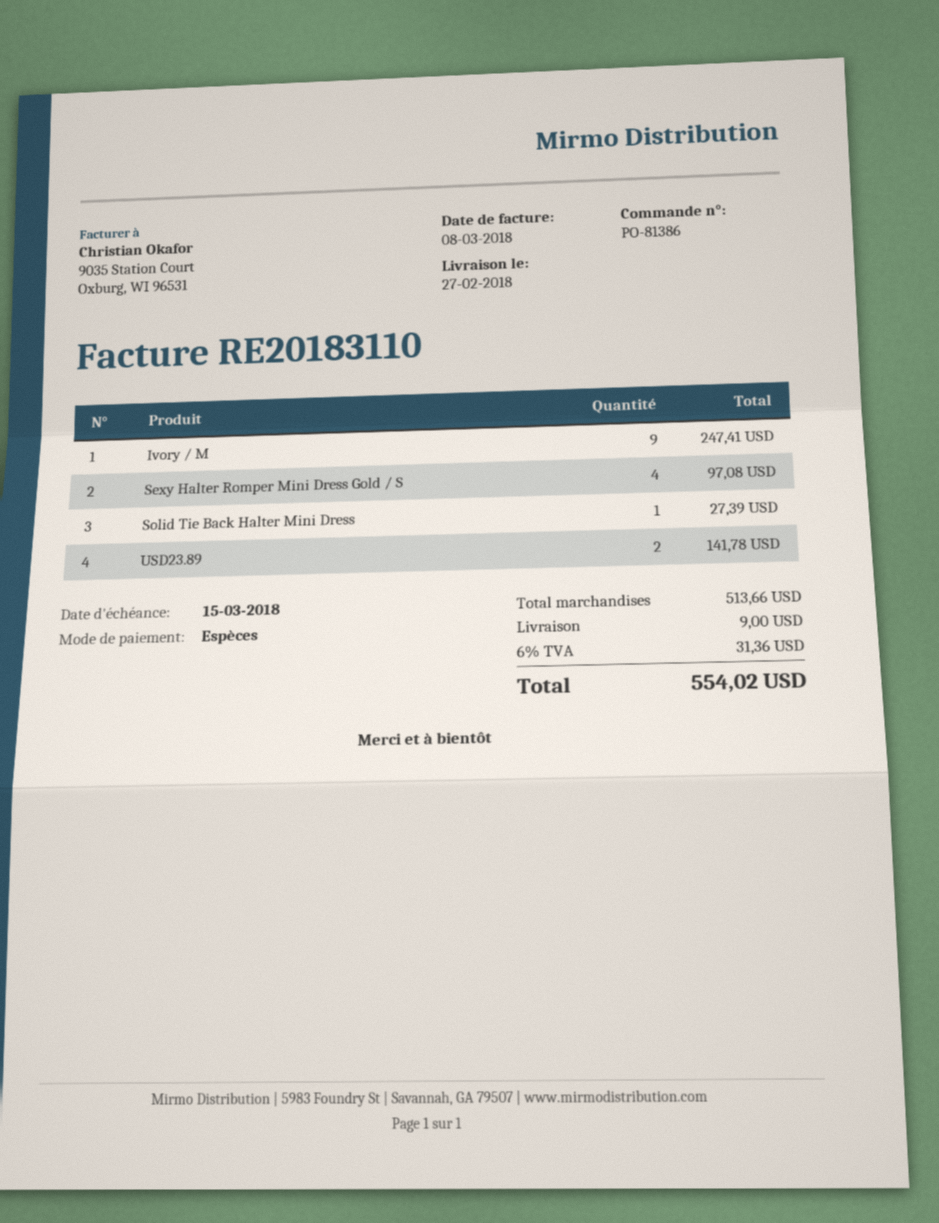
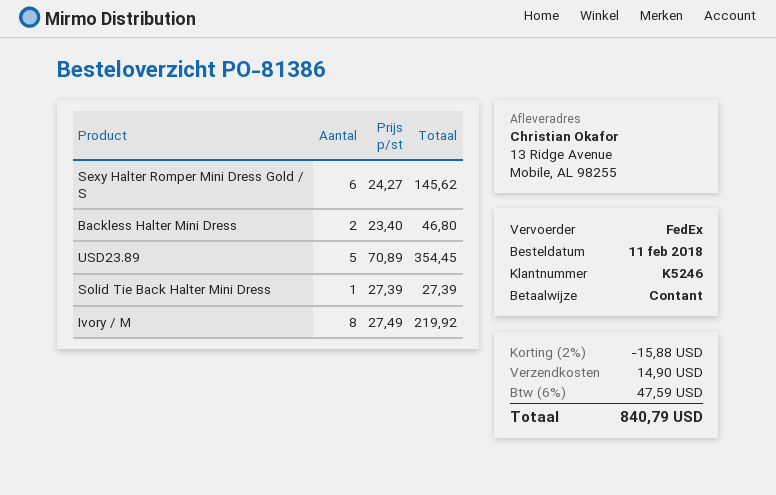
Ivory / M: 9 for 247.41 -> 8 for 219.92
Sexy Halter Romper Mini Dress Gold / S: 4 for 97.08 -> 6 for 145.62
USD23.89: 2 for 141.78 -> 5 for 354.45
Backless Halter Mini Dress: none -> 2 for 46.80
discount: none -> 2% = 15.88
shipping: 9.00 -> 14.90
tax: 6% = 31.36 -> 6% = 47.59
total: 554.02 -> 840.79

